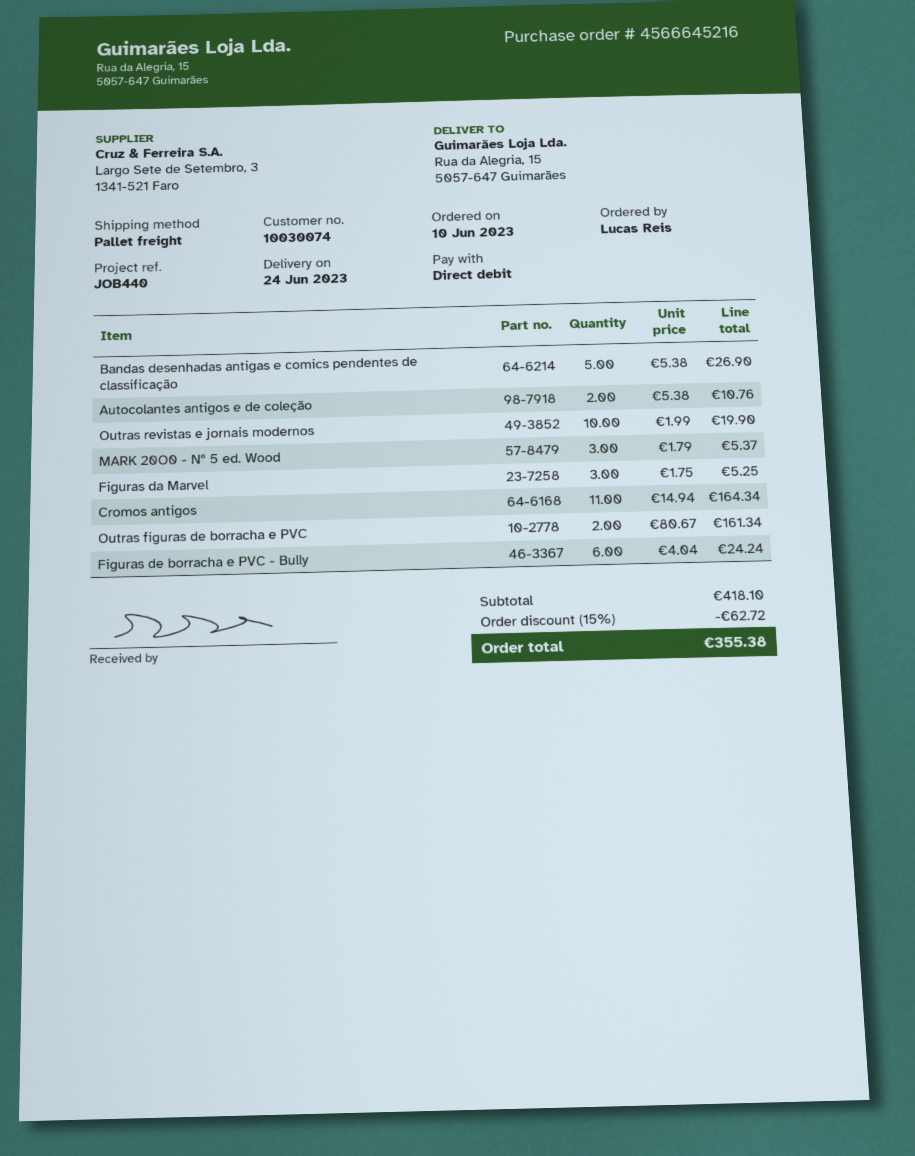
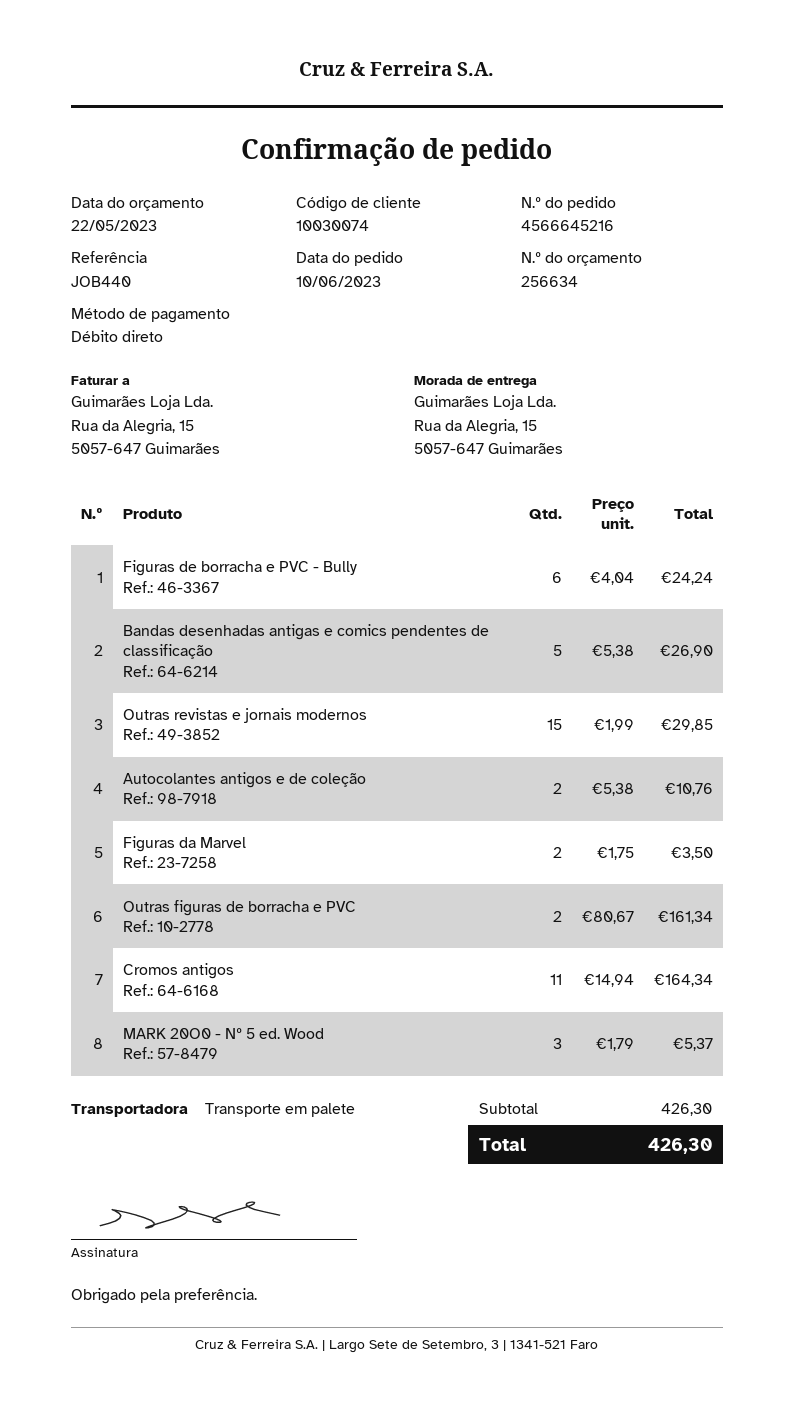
Outras revistas e jornais modernos: 10 x 1.99 = 19.90 -> 15 x 1.99 = 29.85
Figuras da Marvel: 3 x 1.75 = 5.25 -> 2 x 1.75 = 3.50
subtotal: 418.10 -> 426.30
discount: 15% = 62.72 -> none
total: 355.38 -> 426.30

